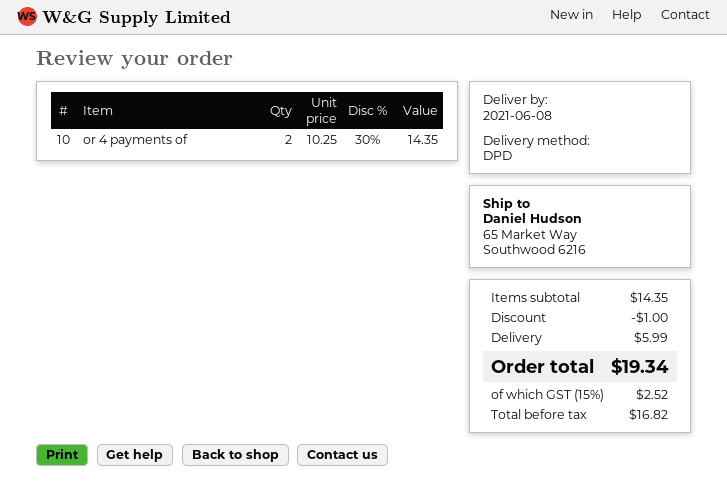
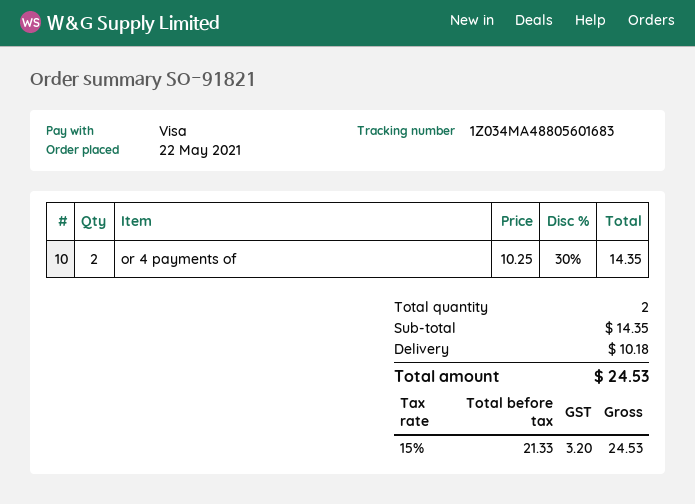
discount: 1.00 -> none
shipping: 5.99 -> 10.18
net: 16.82 -> 21.33
tax: 15% = 2.52 -> 15% = 3.20
total: 19.34 -> 24.53

